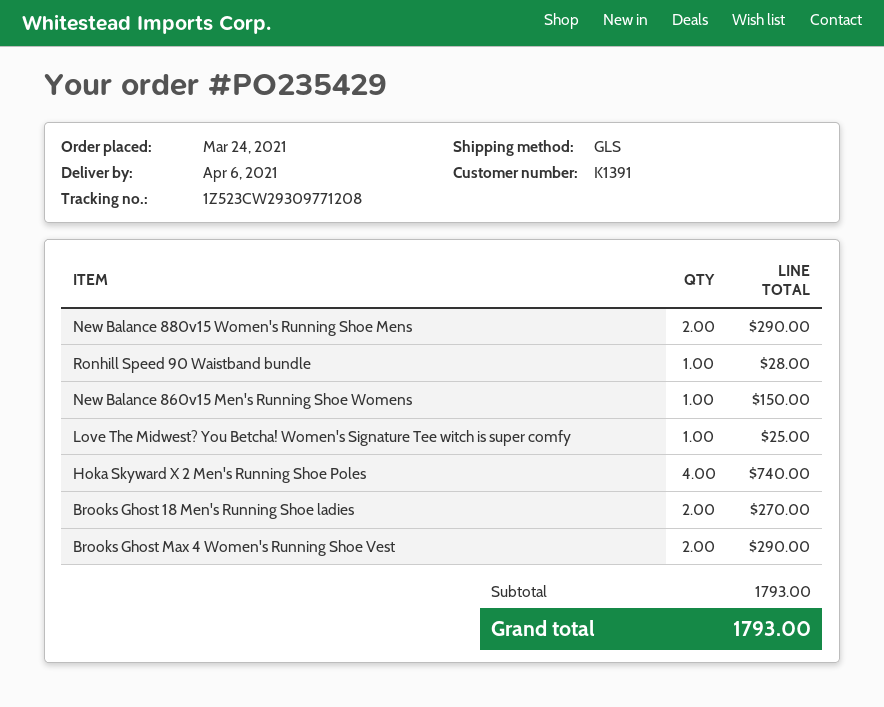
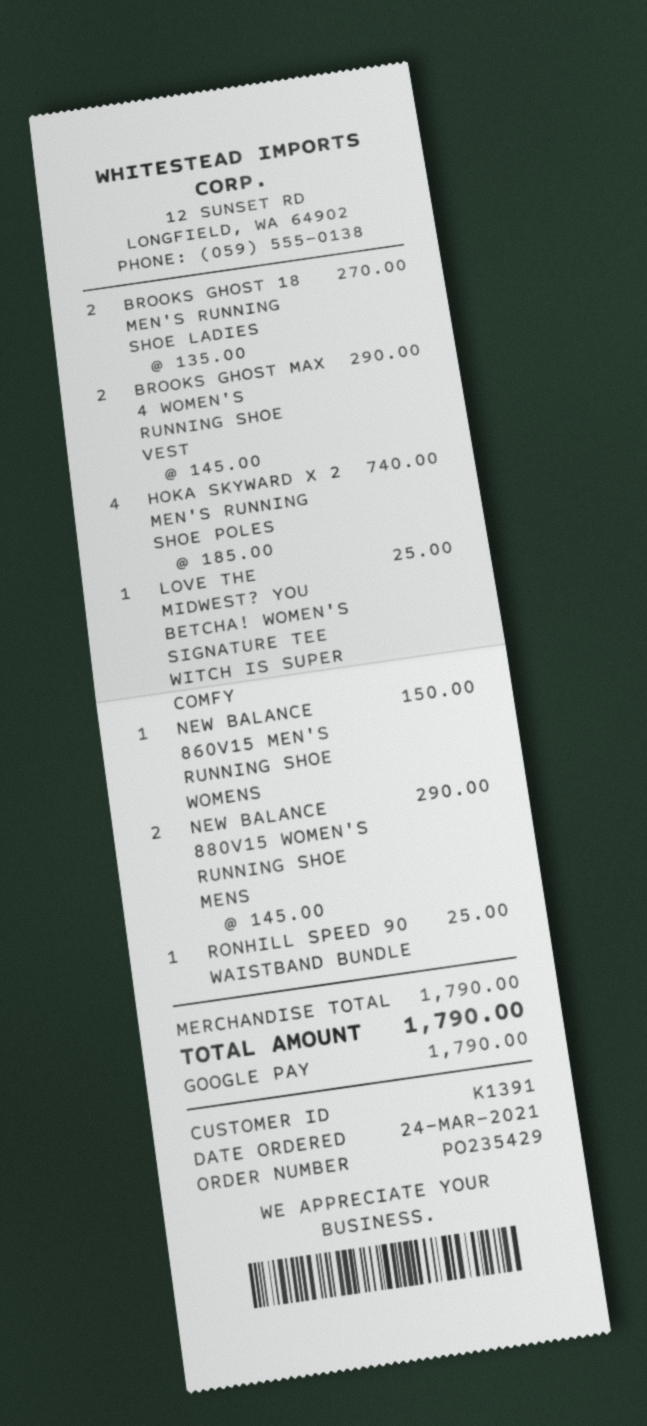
Ronhill Speed 90 Waistband bundle: 1 for 28.00 -> 1 for 25.00
subtotal: 1793.00 -> 1790.00
total: 1793.00 -> 1790.00

